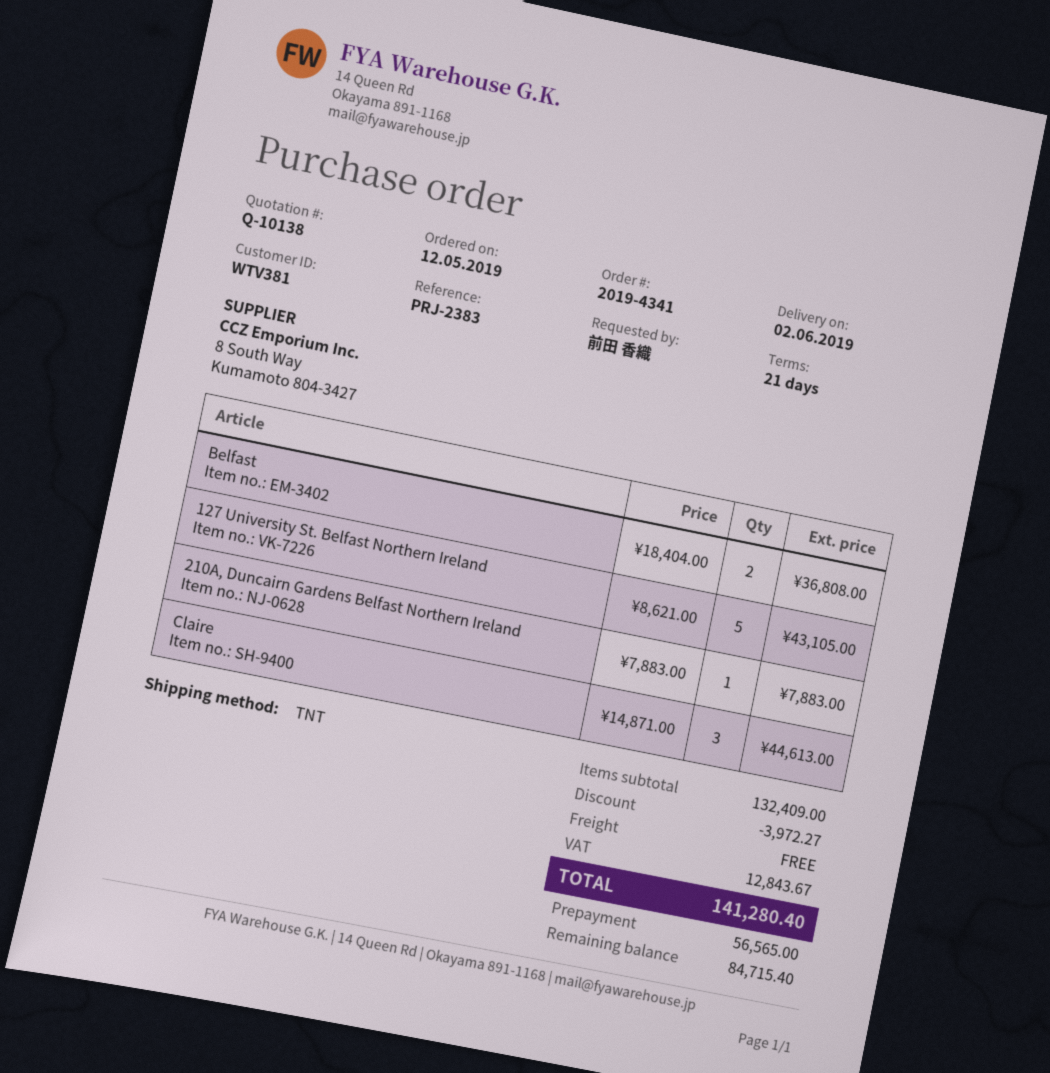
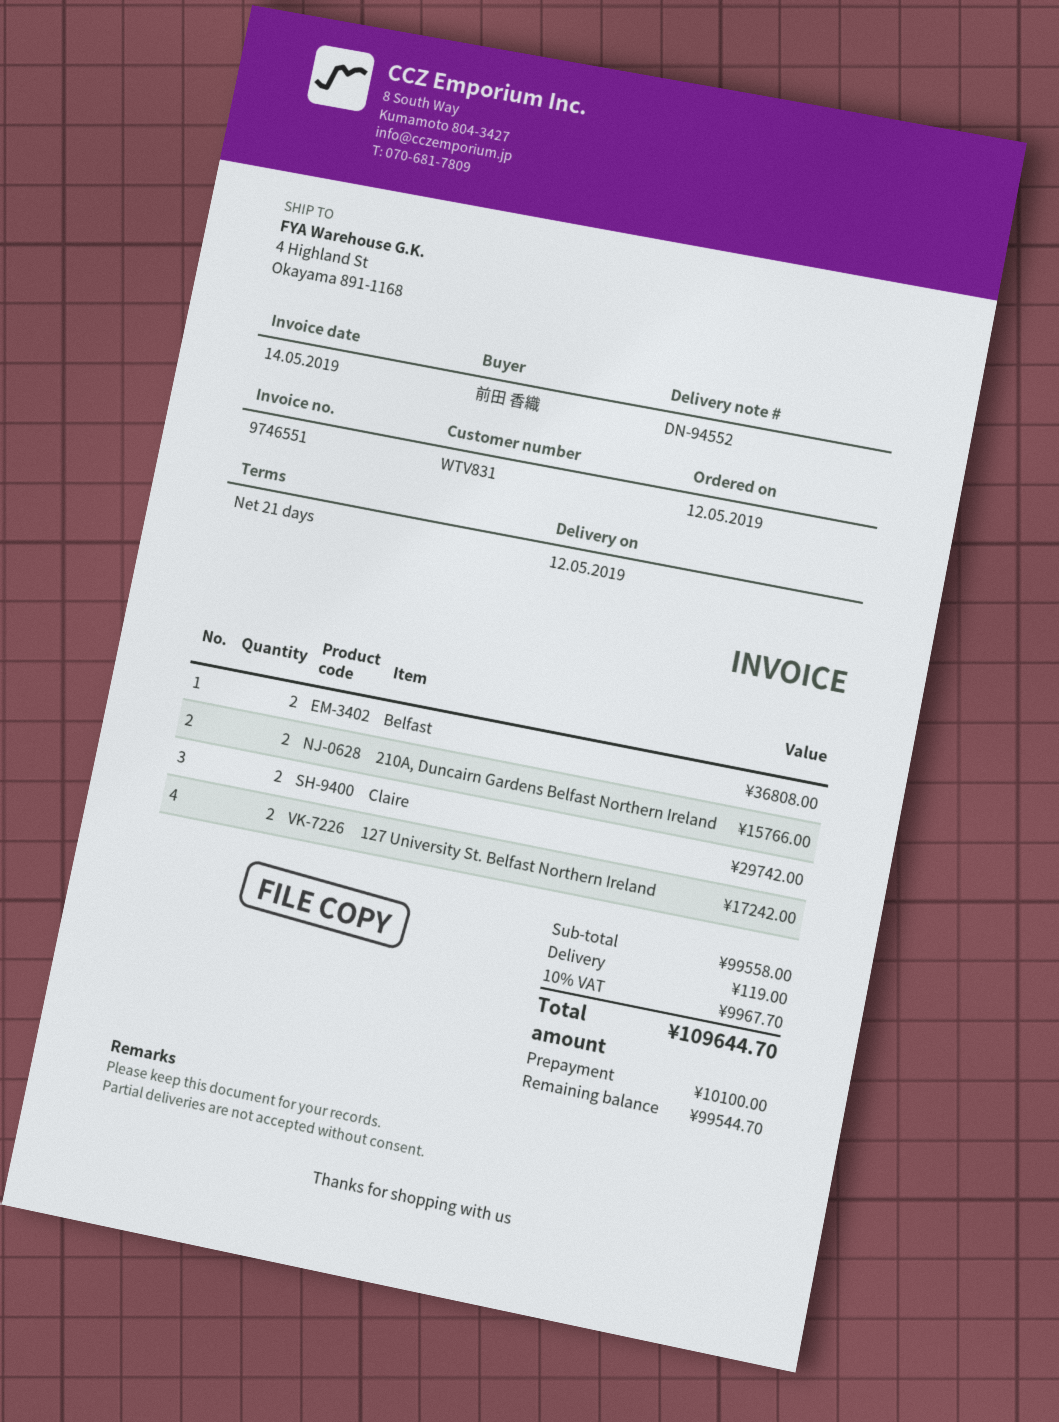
delivery date: 2019-06-02 -> 2019-05-12
customer number: WTV381 -> WTV831
127 University St. Belfast Northern Ireland: 5 for 43105.00 -> 2 for 17242.00
210A, Duncairn Gardens Belfast Northern Ireland: 1 for 7883.00 -> 2 for 15766.00
Claire: 3 for 44613.00 -> 2 for 29742.00
subtotal: 132409.00 -> 99558.00
discount: 3972.27 -> none
shipping: 0.00 -> 119.00
tax: 12843.67 -> 9967.70
total: 141280.40 -> 109644.70
deposit: 56565.00 -> 10100.00
balance: 84715.40 -> 99544.70

